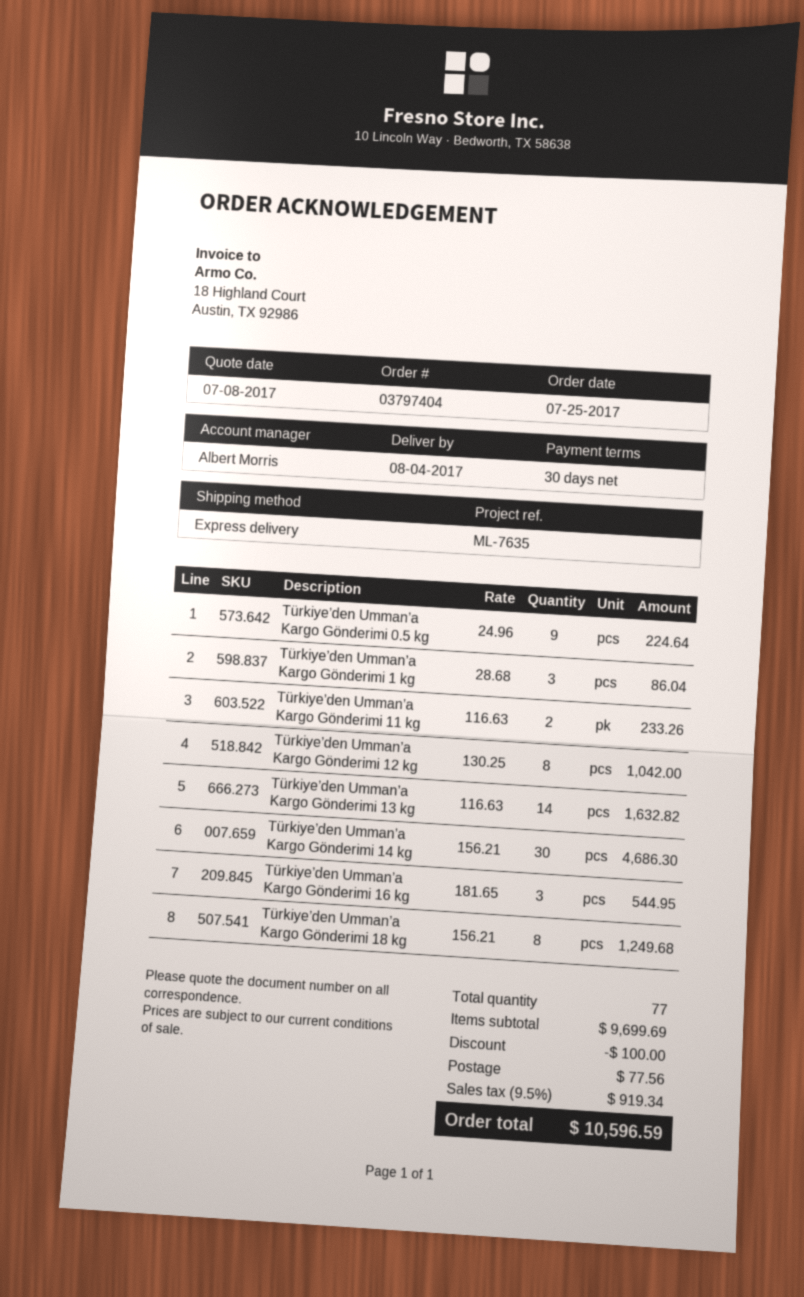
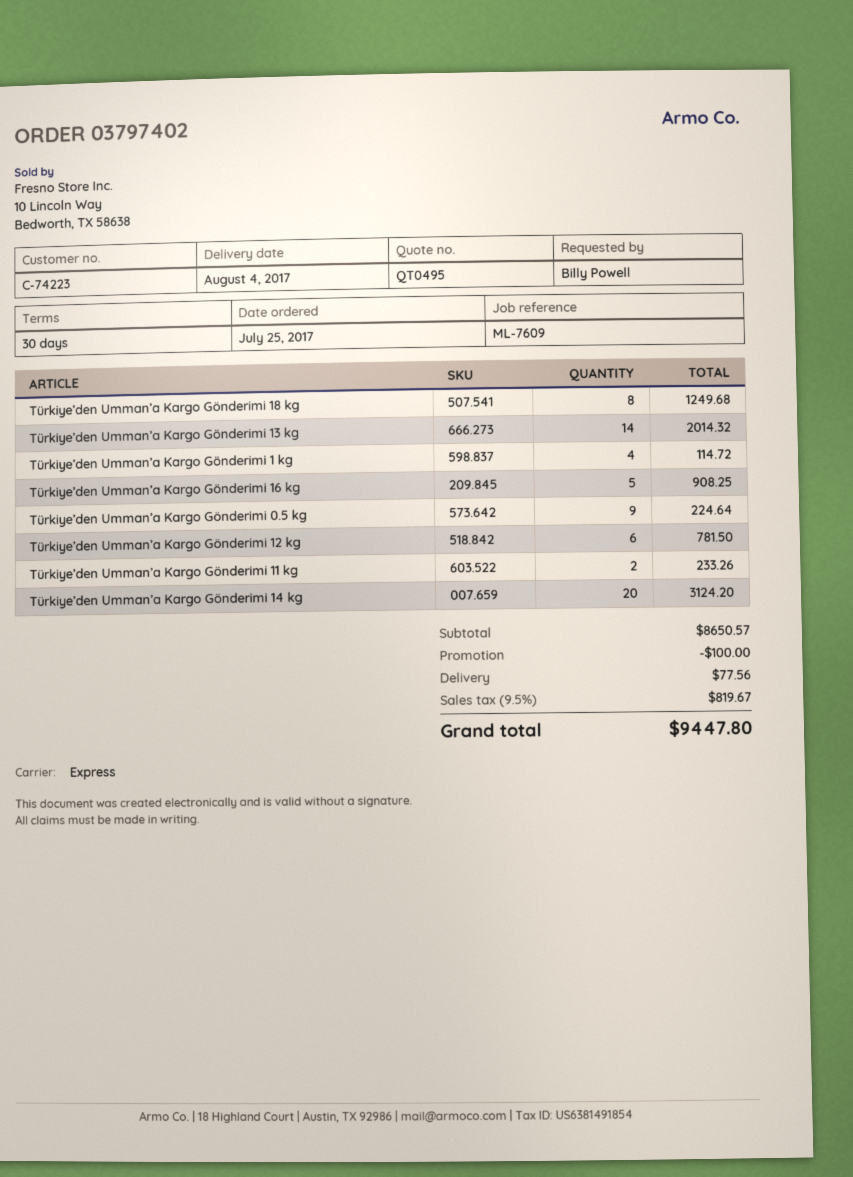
order number: 03797404 -> 03797402
reference: ML-7635 -> ML-7609
Türkiye’den Umman’a Kargo Gönderimi 1 kg: 3 for 86.04 -> 4 for 114.72
Türkiye’den Umman’a Kargo Gönderimi 12 kg: 8 for 1042.00 -> 6 for 781.50
Türkiye’den Umman’a Kargo Gönderimi 13 kg: 14 for 1632.82 -> 14 for 2014.32
Türkiye’den Umman’a Kargo Gönderimi 14 kg: 30 for 4686.30 -> 20 for 3124.20
Türkiye’den Umman’a Kargo Gönderimi 16 kg: 3 for 544.95 -> 5 for 908.25
subtotal: 9699.69 -> 8650.57
tax: 9.5% = 919.34 -> 9.5% = 819.67
total: 10596.59 -> 9447.80

